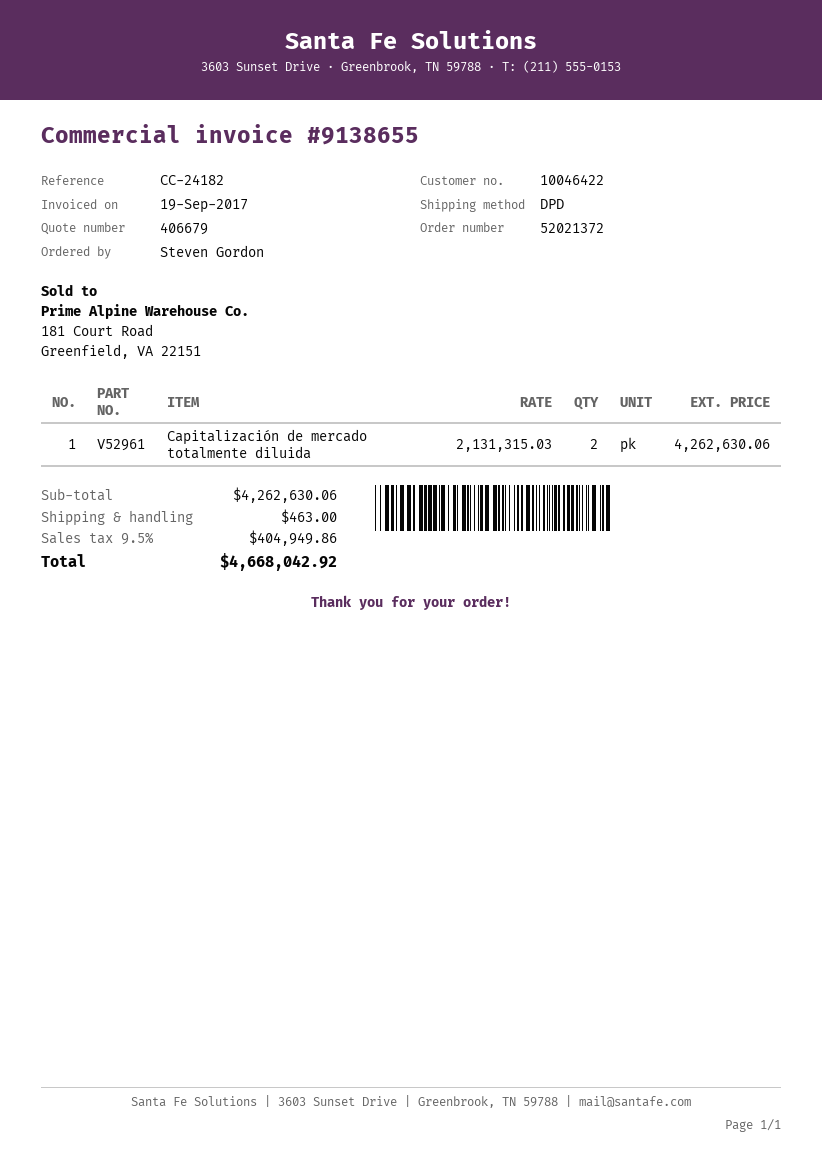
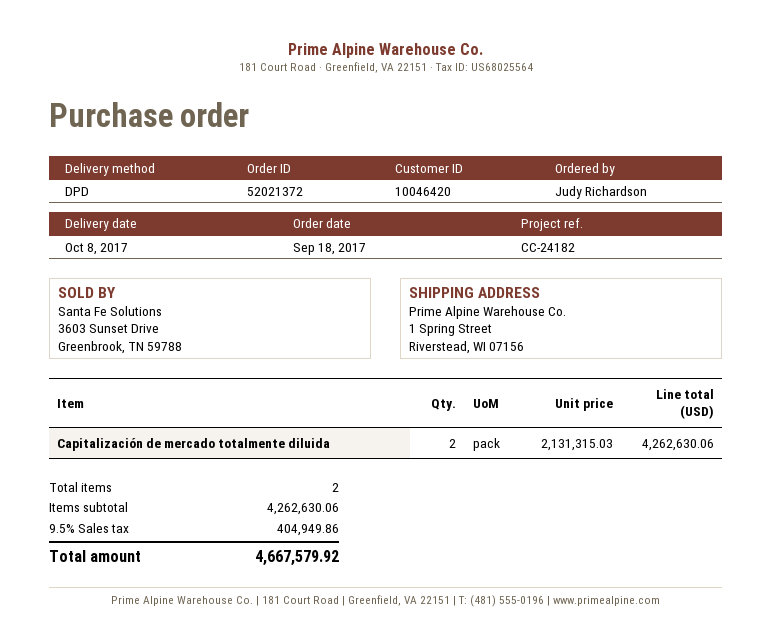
customer number: 10046422 -> 10046420
ordered by: Steven Gordon -> Judy Richardson
shipping: 463.00 -> none
total: 4668042.92 -> 4667579.92

